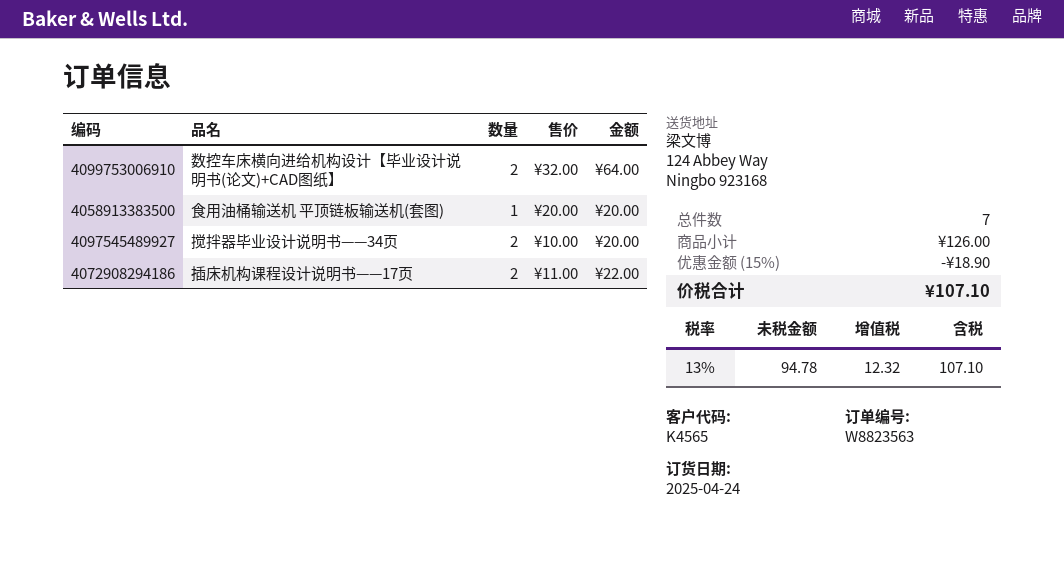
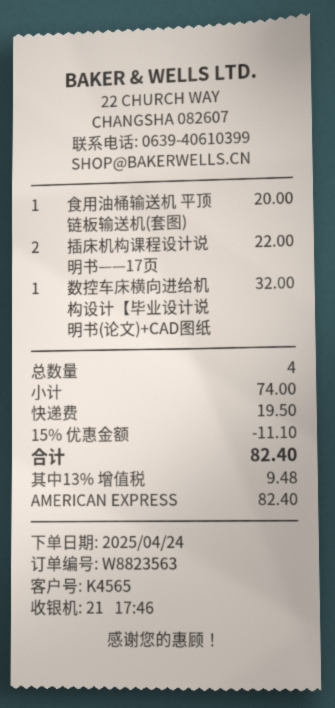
数控车床横向进给机构设计【毕业设计说明书(论文)+CAD图纸】: 2 for 64.00 -> 1 for 32.00
搅拌器毕业设计说明书——34页: 2 for 20.00 -> none
total quantity: 7 -> 4
subtotal: 126.00 -> 74.00
discount: 15% = 18.90 -> 15% = 11.10
shipping: none -> 19.50
tax: 13% = 12.32 -> 13% = 9.48
total: 107.10 -> 82.40

